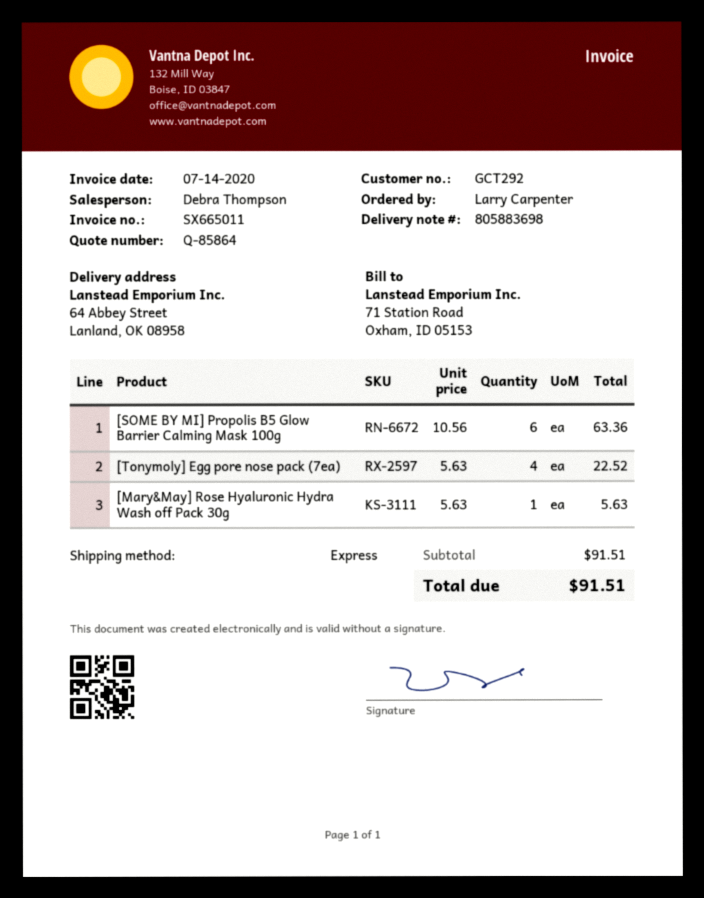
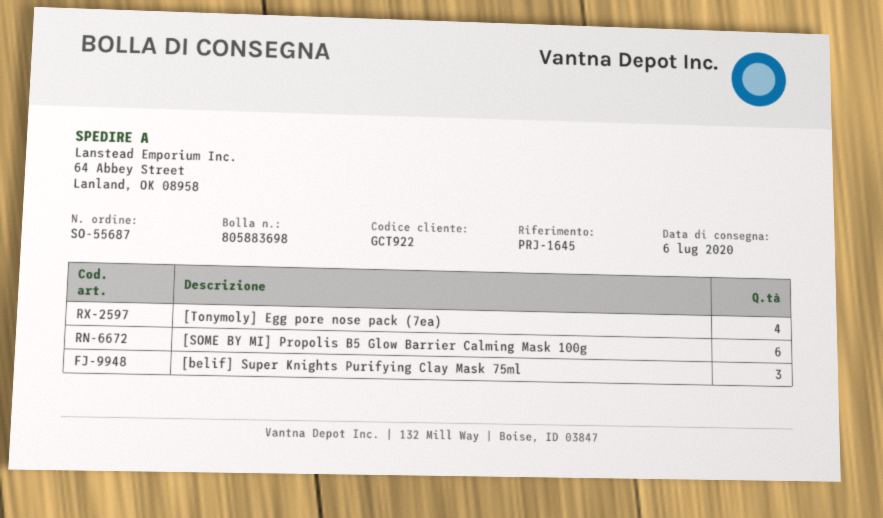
customer number: GCT292 -> GCT922
[Mary&May] Rose Hyaluronic Hydra Wash off Pack 30g: 1 -> none
[belif] Super Knights Purifying Clay Mask 75ml: none -> 3

